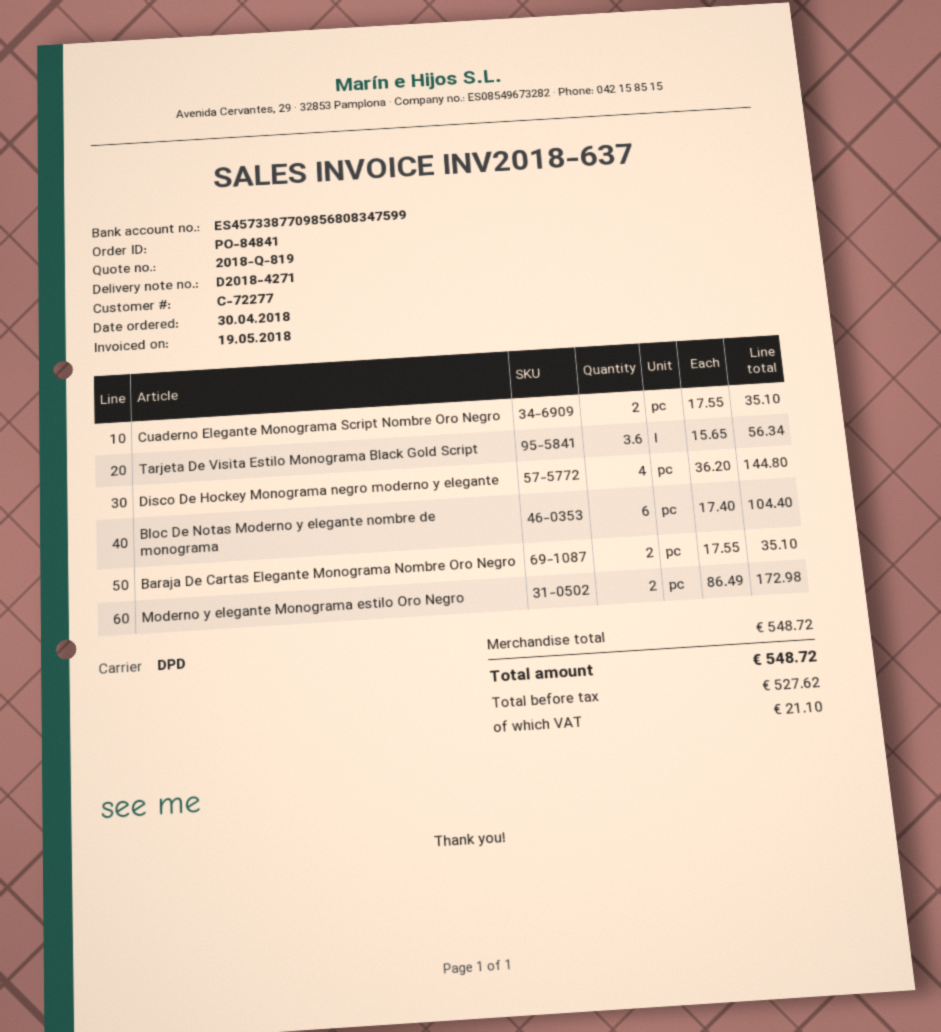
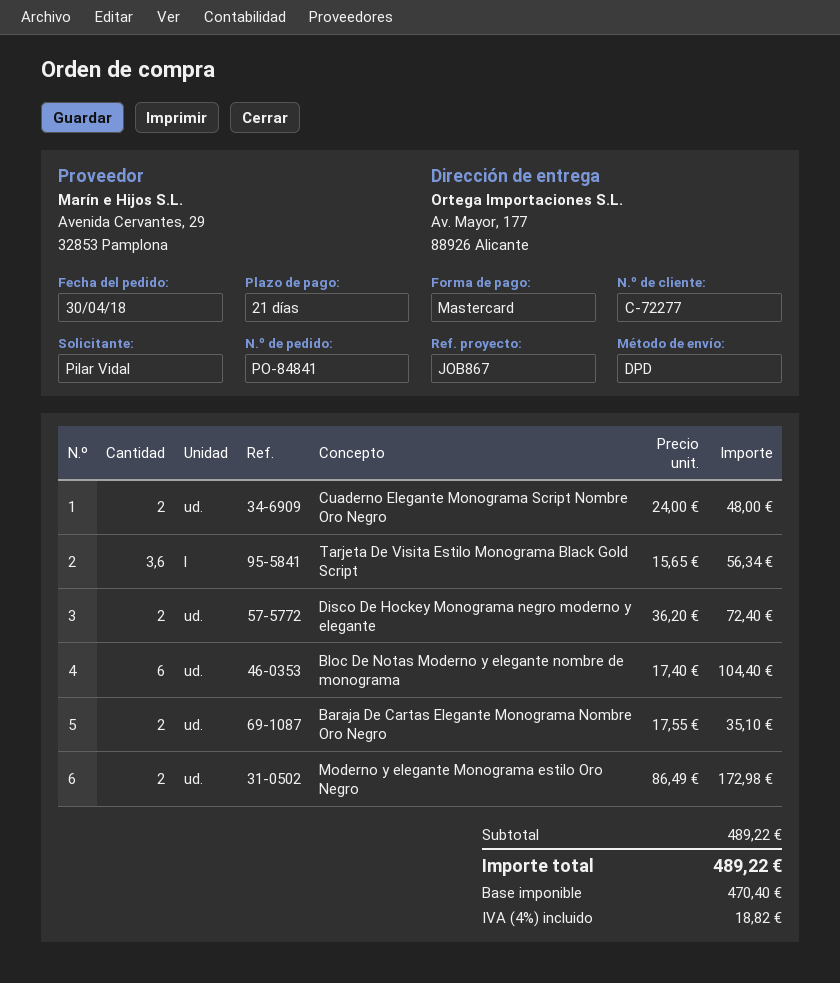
Cuaderno Elegante Monograma Script Nombre Oro Negro: 2 x 17.55 = 35.10 -> 2 x 24.00 = 48.00
Disco De Hockey Monograma negro moderno y elegante: 4 x 36.20 = 144.80 -> 2 x 36.20 = 72.40
subtotal: 548.72 -> 489.22
net: 527.62 -> 470.40
tax: 21.10 -> 18.82
total: 548.72 -> 489.22

